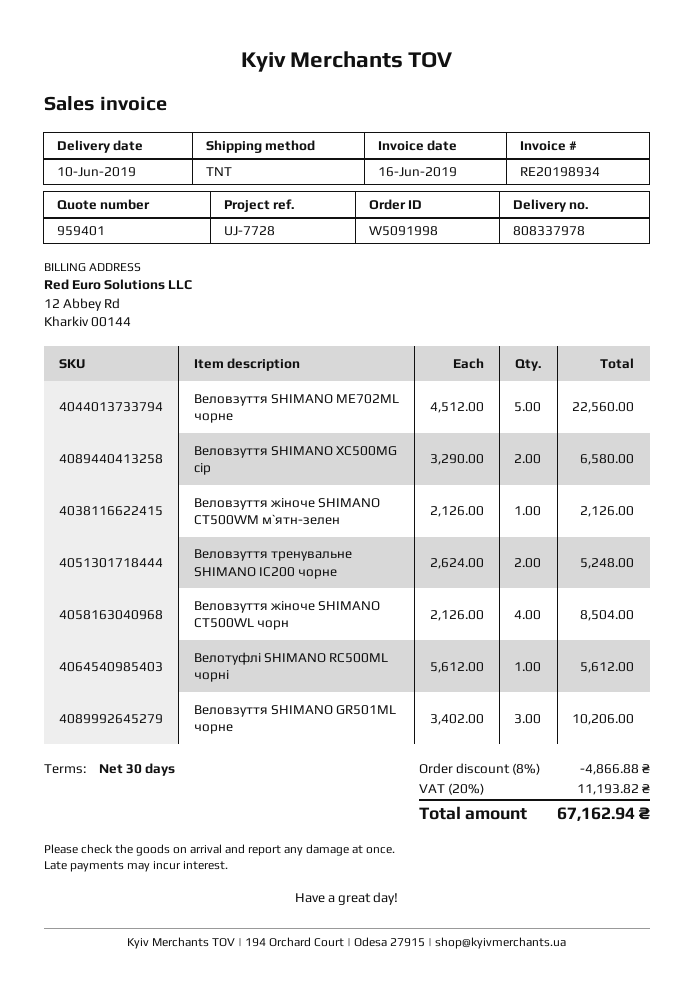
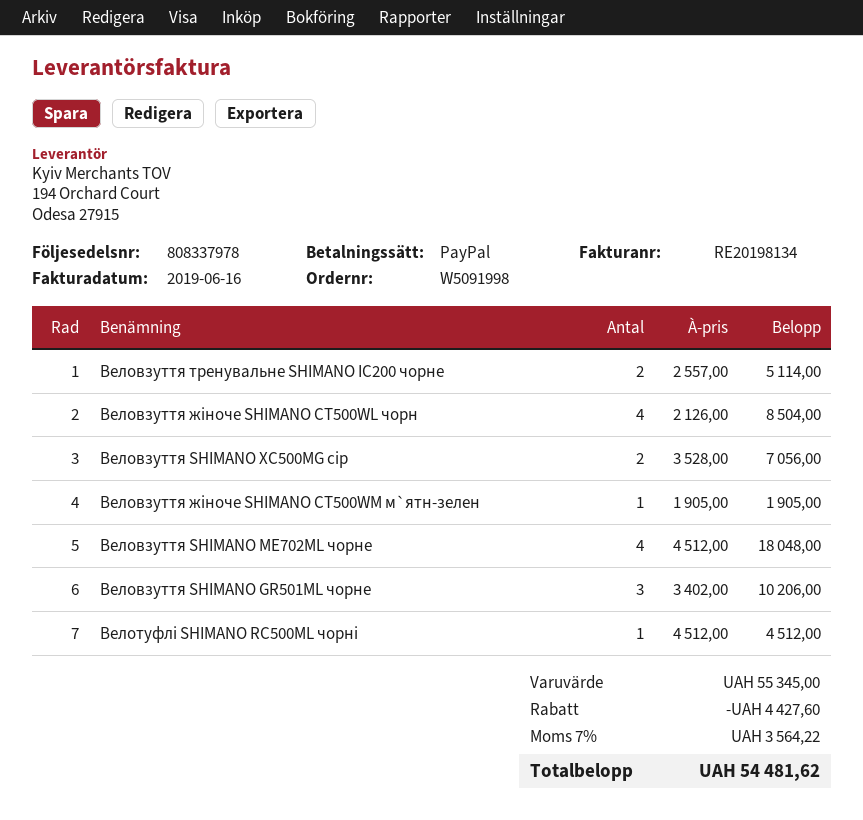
invoice number: RE20198934 -> RE20198134
Веловзуття SHIMANO ME702ML чорне: 5 x 4512.00 = 22560.00 -> 4 x 4512.00 = 18048.00
Веловзуття SHIMANO XC500MG сір: 2 x 3290.00 = 6580.00 -> 2 x 3528.00 = 7056.00
Веловзуття жіноче SHIMANO CT500WM м`ятн-зелен: 1 x 2126.00 = 2126.00 -> 1 x 1905.00 = 1905.00
Веловзуття тренувальне SHIMANO IC200 чорне: 2 x 2624.00 = 5248.00 -> 2 x 2557.00 = 5114.00
Велотуфлі SHIMANO RC500ML чорні: 1 x 5612.00 = 5612.00 -> 1 x 4512.00 = 4512.00
discount: 4866.88 -> 4427.60
tax: 20% = 11193.82 -> 7% = 3564.22
total: 67162.94 -> 54481.62

